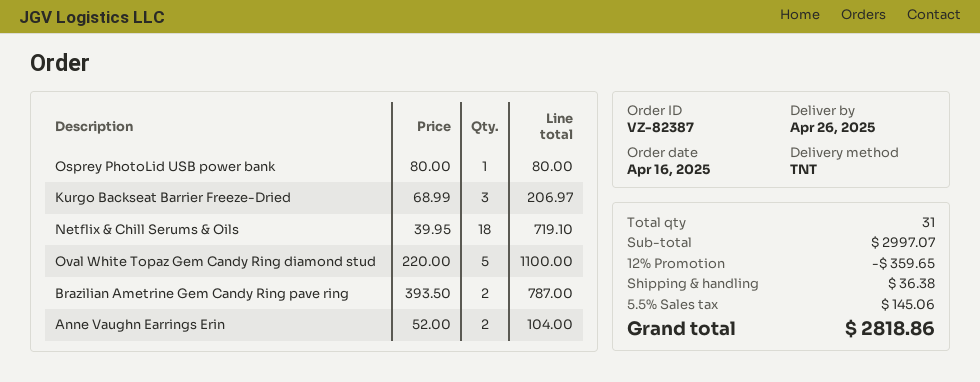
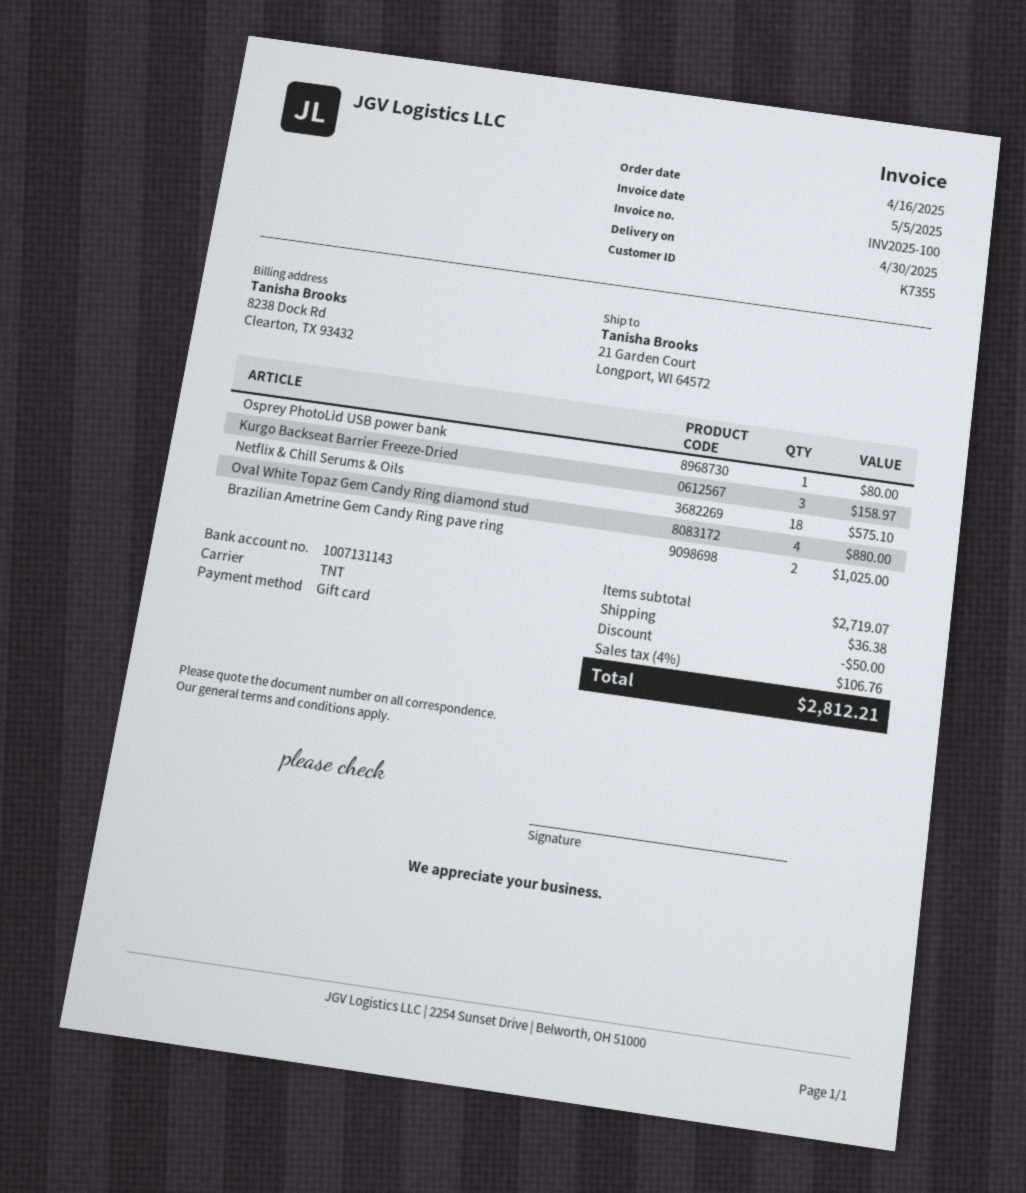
delivery date: 2025-04-26 -> 2025-04-30
Kurgo Backseat Barrier Freeze-Dried: 3 for 206.97 -> 3 for 158.97
Netflix & Chill Serums & Oils: 18 for 719.10 -> 18 for 575.10
Oval White Topaz Gem Candy Ring diamond stud: 5 for 1100.00 -> 4 for 880.00
Brazilian Ametrine Gem Candy Ring pave ring: 2 for 787.00 -> 2 for 1025.00
Anne Vaughn Earrings Erin: 2 for 104.00 -> none
subtotal: 2997.07 -> 2719.07
discount: 359.65 -> 50.00
tax: 5.5% = 145.06 -> 4% = 106.76
total: 2818.86 -> 2812.21

